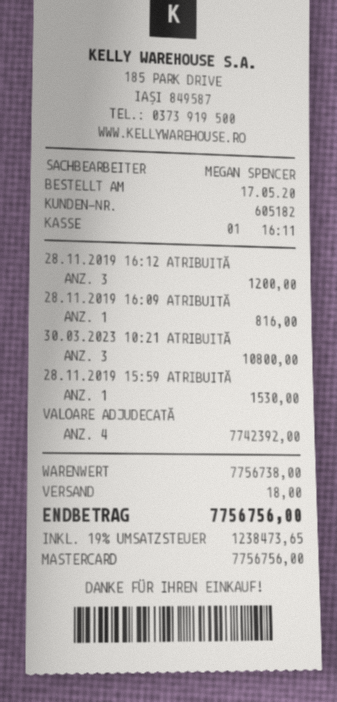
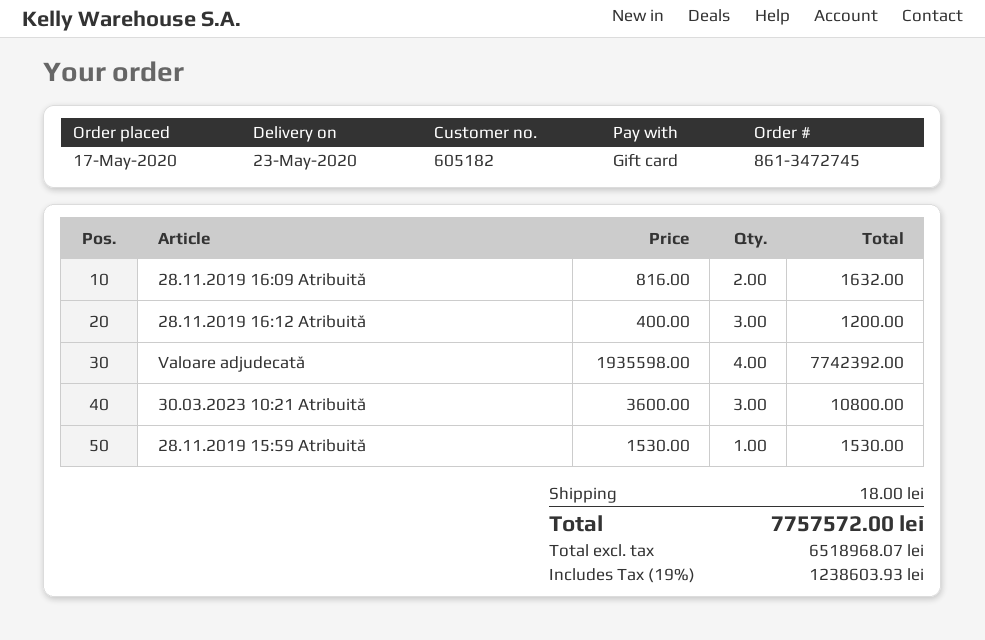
payment method: Mastercard -> gift card
28.11.2019 16:09 ATRIBUITĂ: 1 for 816.00 -> 2 for 1632.00
tax: 19% = 1238473.65 -> 19% = 1238603.93
total: 7756756.00 -> 7757572.00

